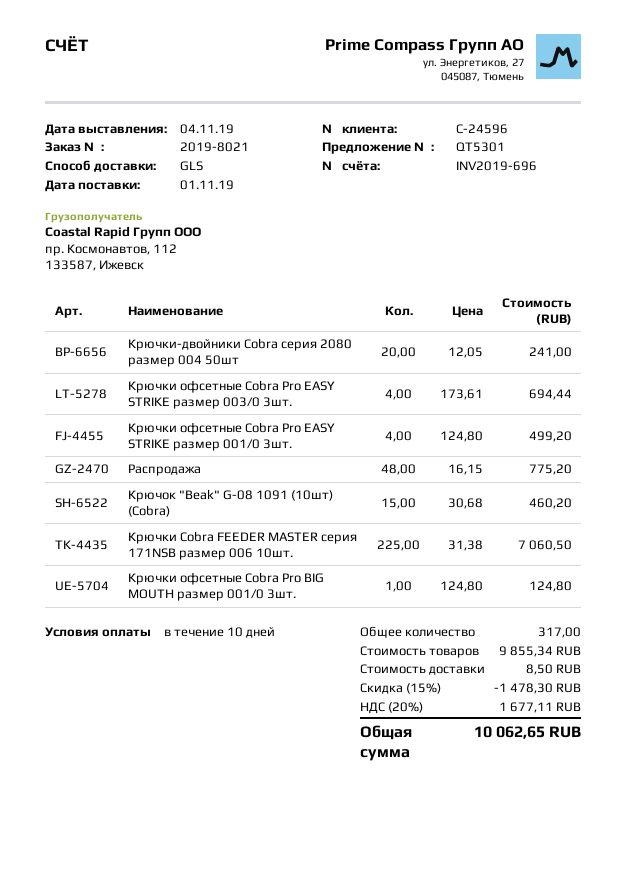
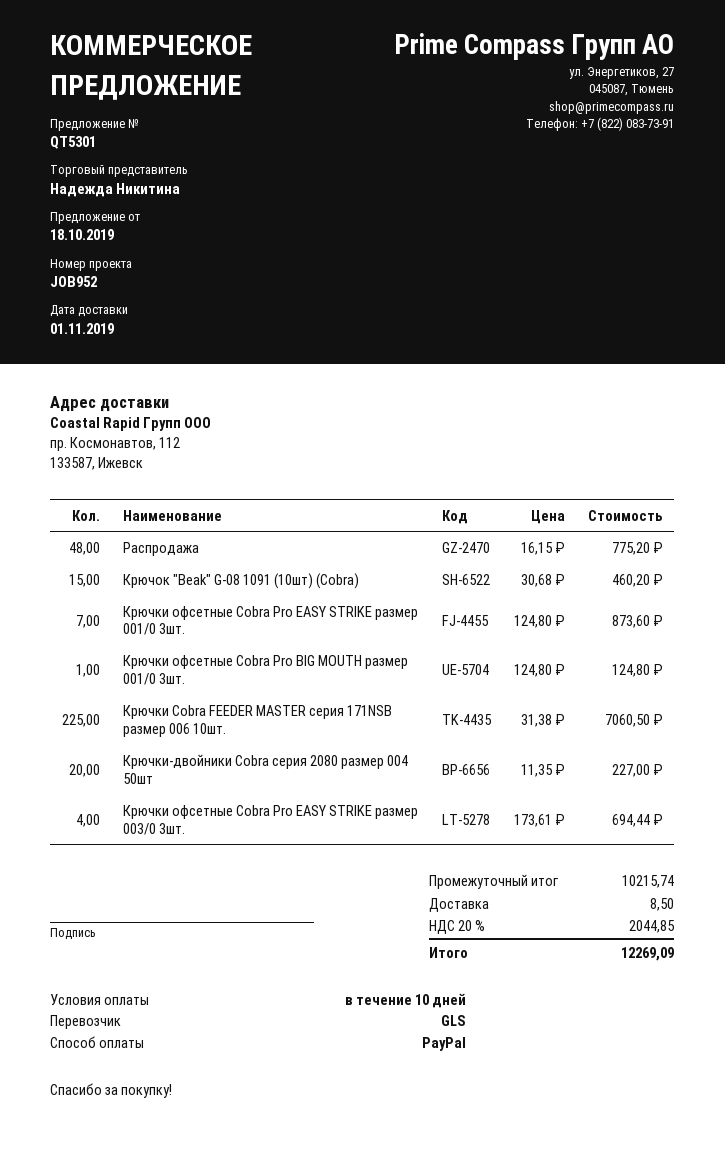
Крючки-двойники Cobra серия 2080 размер 004 50шт: 20 x 12.05 = 241.00 -> 20 x 11.35 = 227.00
Крючки офсетные Cobra Pro EASY STRIKE размер 001/0 3шт.: 4 x 124.80 = 499.20 -> 7 x 124.80 = 873.60
subtotal: 9855.34 -> 10215.74
discount: 15% = 1478.30 -> none
tax: 20% = 1677.11 -> 20% = 2044.85
total: 10062.65 -> 12269.09

